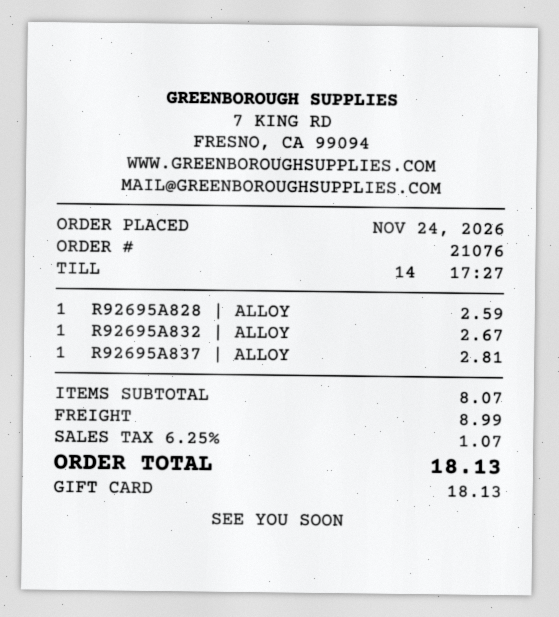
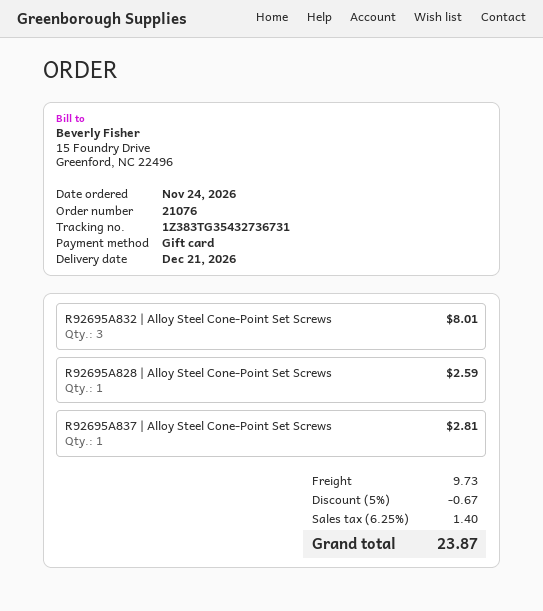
R92695A832 | ALLOY: 1 for 2.67 -> 3 for 8.01
discount: none -> 5% = 0.67
shipping: 8.99 -> 9.73
tax: 6.25% = 1.07 -> 6.25% = 1.40
total: 18.13 -> 23.87

